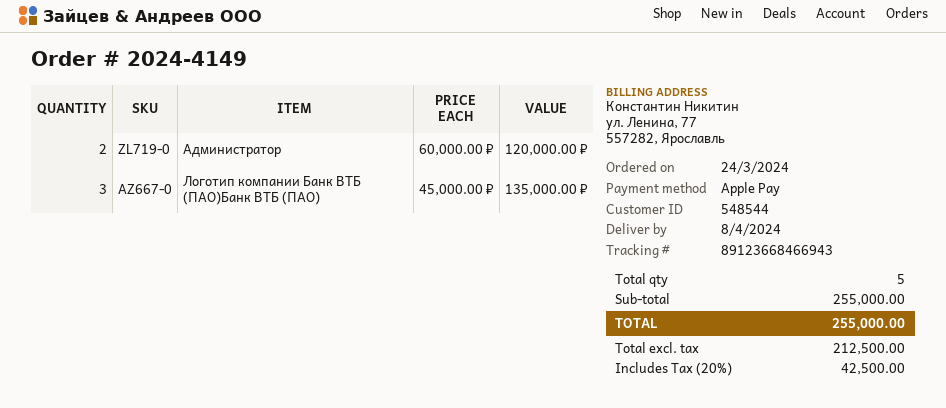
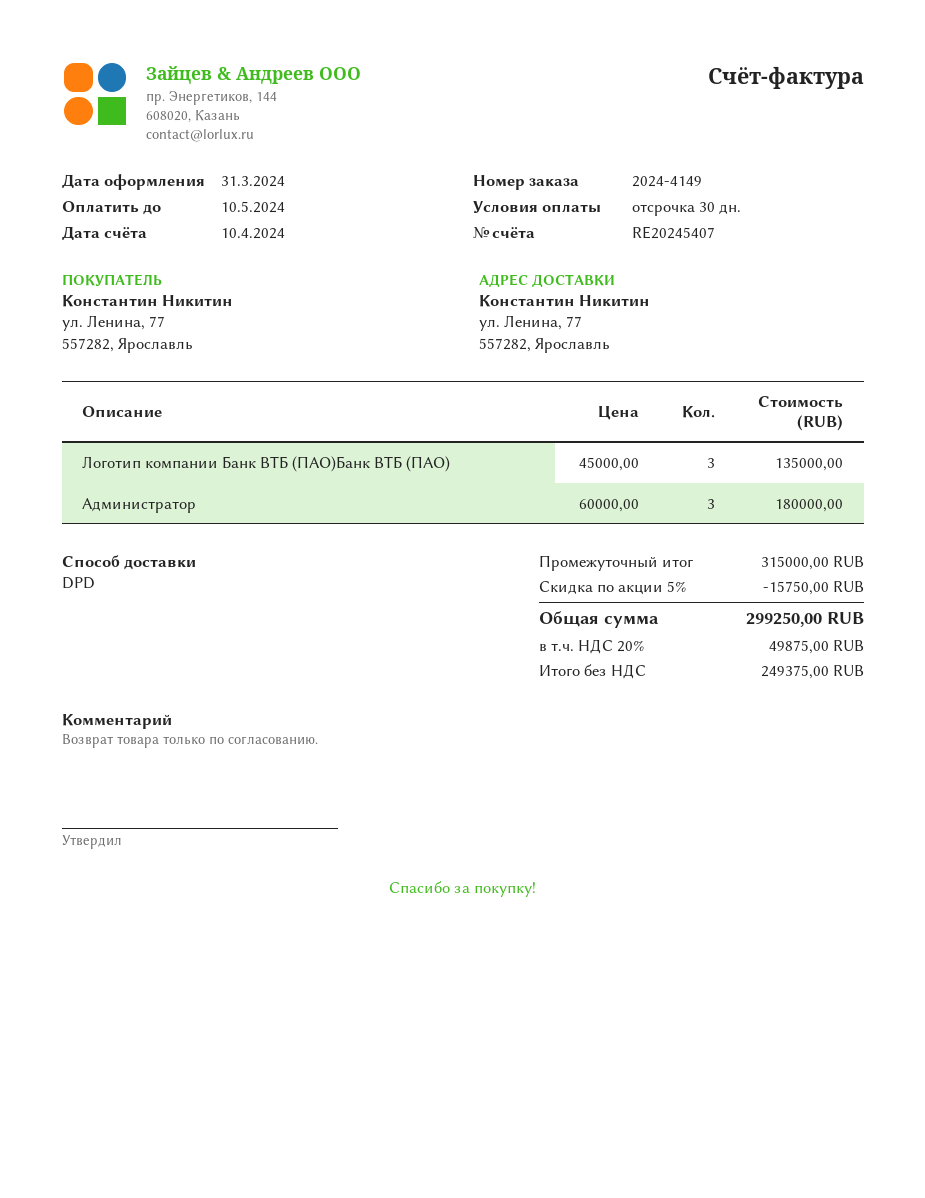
order date: 2024-03-24 -> 2024-03-31
Администратор: 2 x 60000.00 = 120000.00 -> 3 x 60000.00 = 180000.00
subtotal: 255000.00 -> 315000.00
discount: none -> 5% = 15750.00
net: 212500.00 -> 249375.00
tax: 20% = 42500.00 -> 20% = 49875.00
total: 255000.00 -> 299250.00

